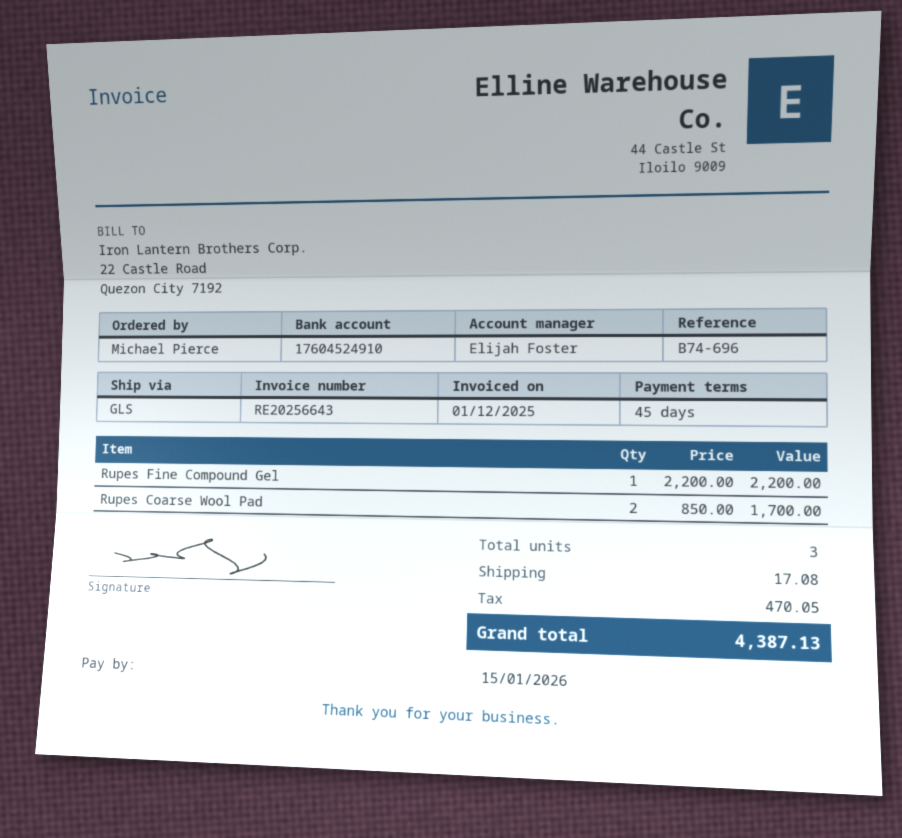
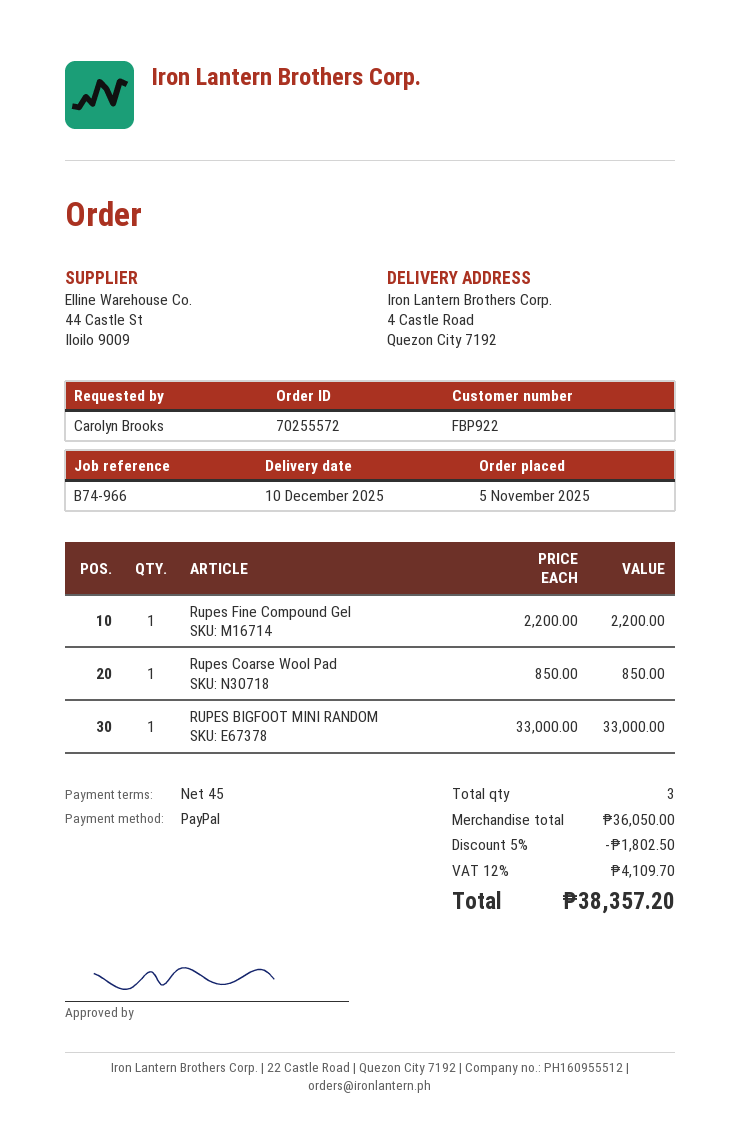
reference: B74-696 -> B74-966
ordered by: Michael Pierce -> Carolyn Brooks
Rupes Coarse Wool Pad: 2 x 850.00 = 1700.00 -> 1 x 850.00 = 850.00
RUPES BIGFOOT MINI RANDOM: none -> 1 x 33000.00 = 33000.00
discount: none -> 5% = 1802.50
shipping: 17.08 -> none
tax: 470.05 -> 4109.70
total: 4387.13 -> 38357.20

